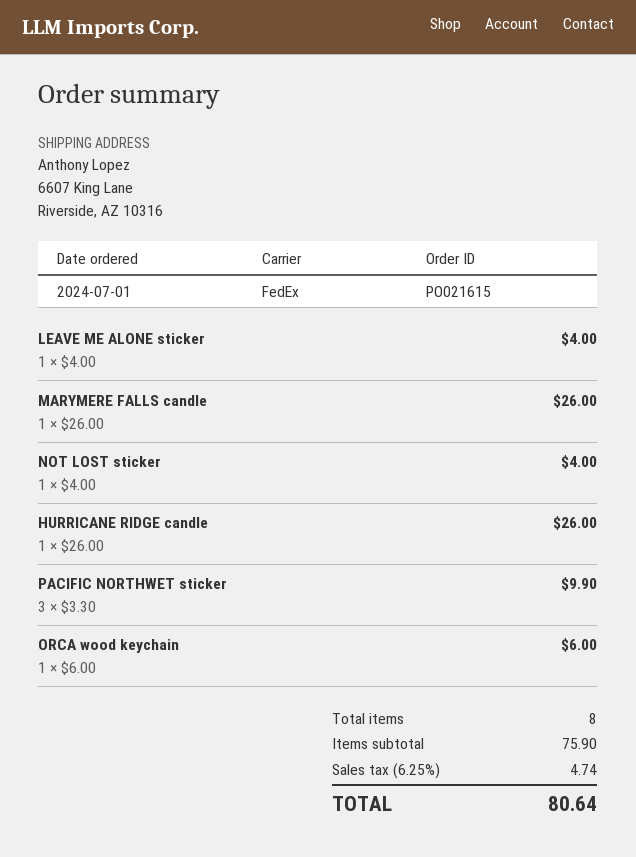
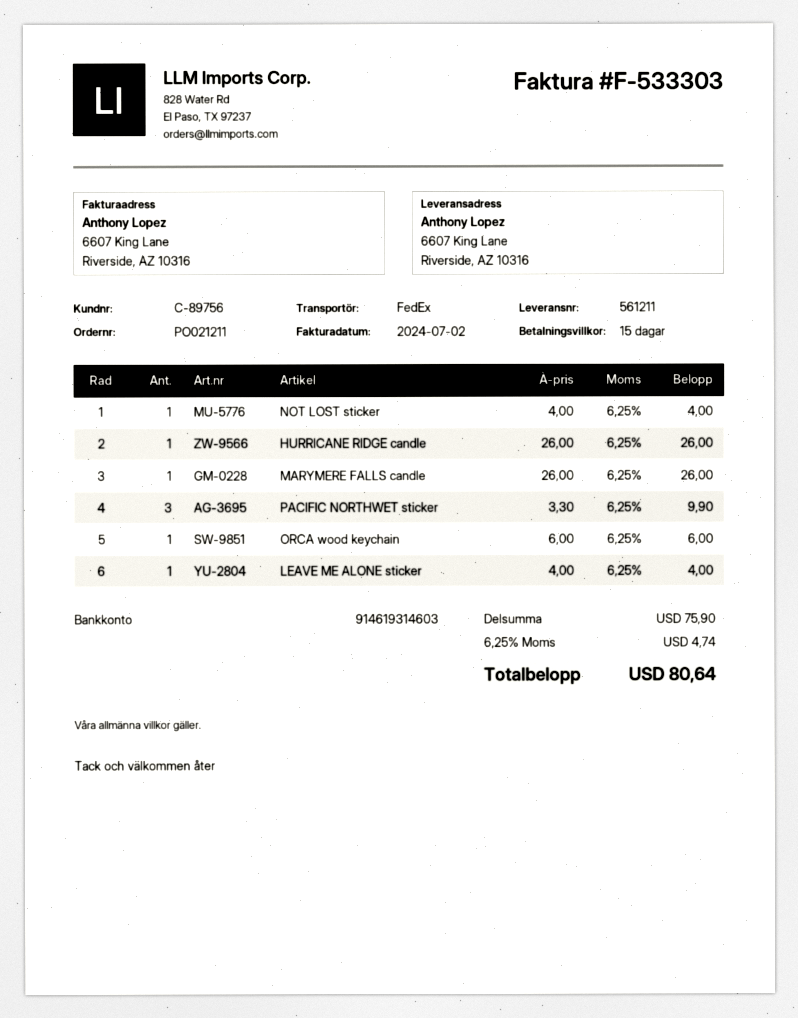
order number: PO021615 -> PO021211

